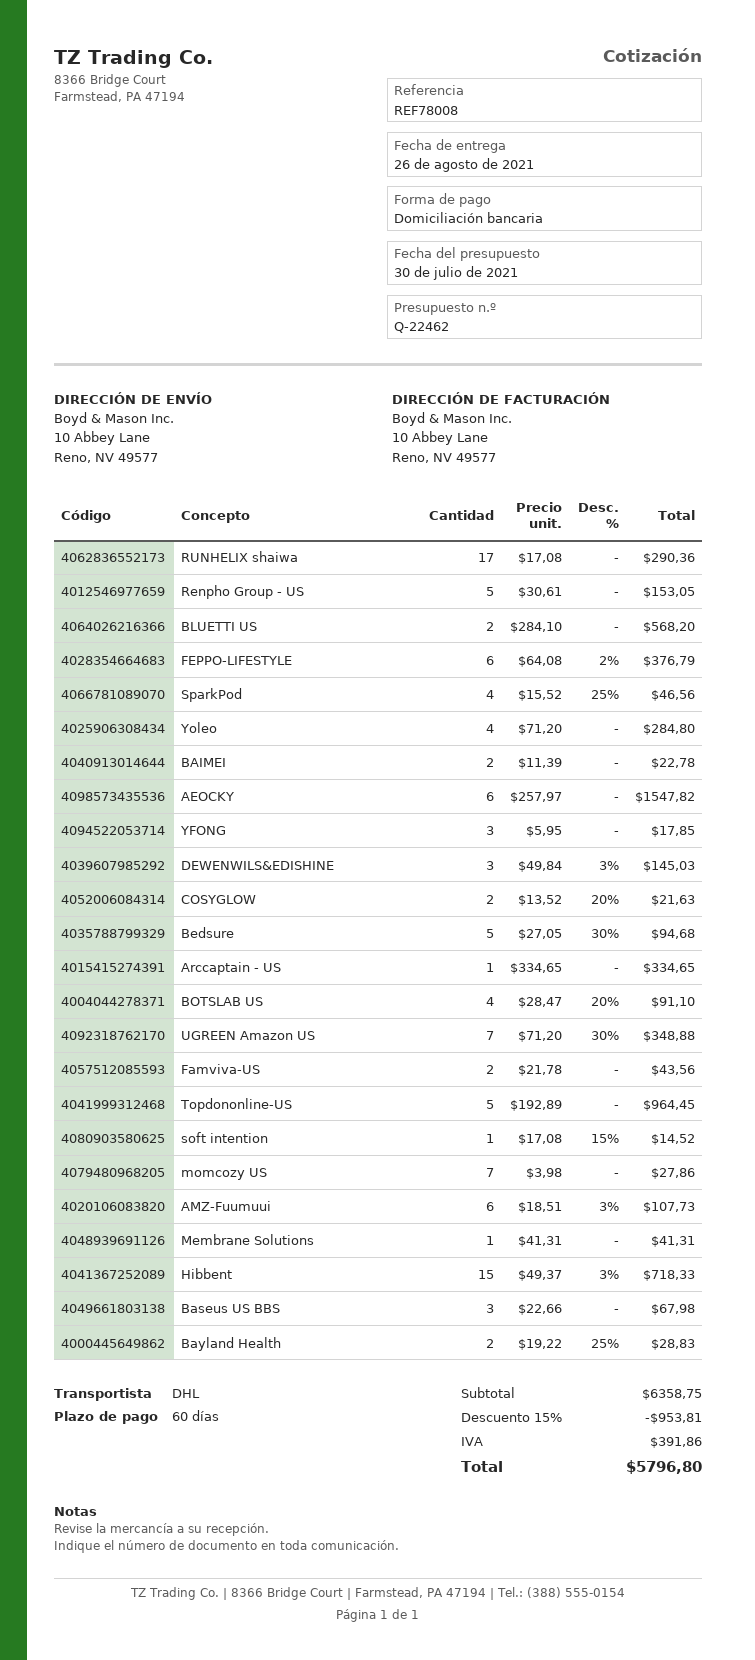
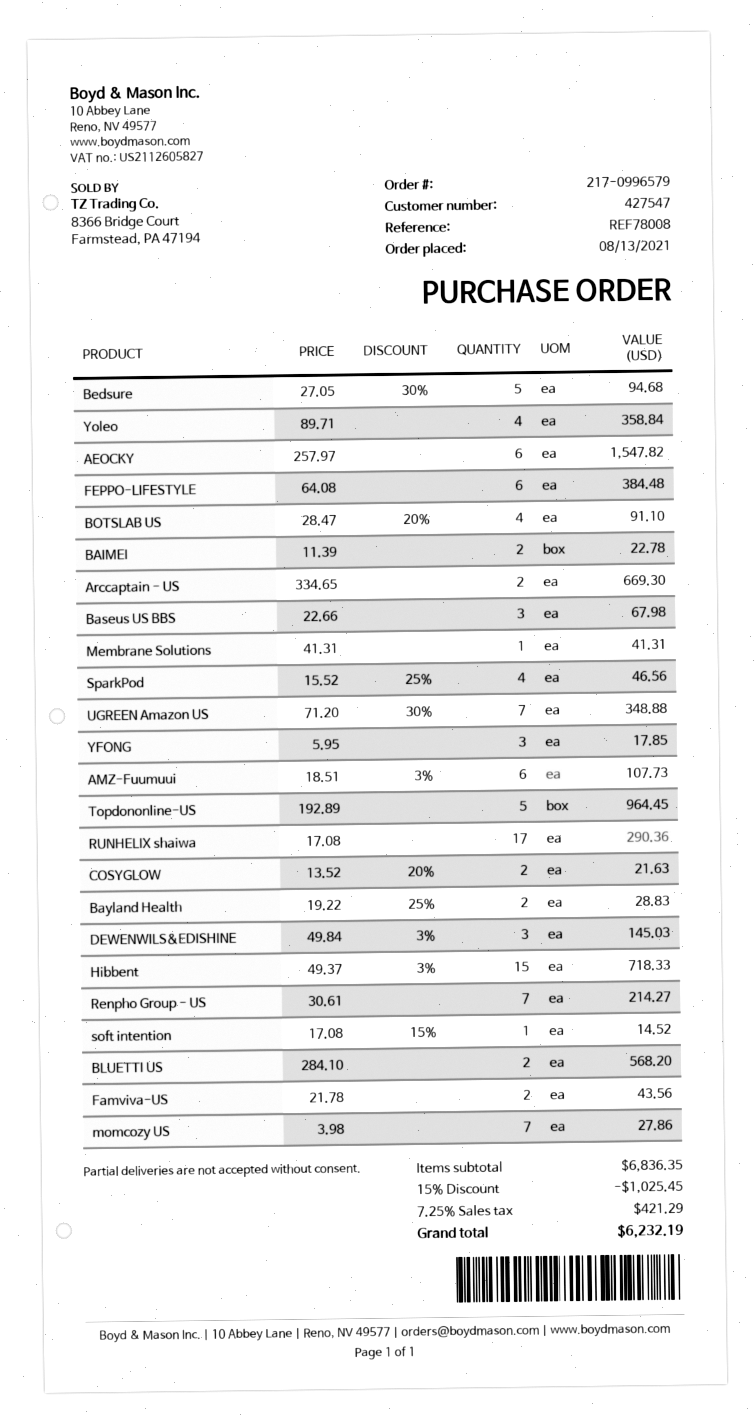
Renpho Group - US: 5 x 30.61 = 153.05 -> 7 x 30.61 = 214.27
FEPPO-LIFESTYLE: 6 x 64.08 - 2% = 376.79 -> 6 x 64.08 = 384.48
Yoleo: 4 x 71.20 = 284.80 -> 4 x 89.71 = 358.84
Arccaptain - US: 1 x 334.65 = 334.65 -> 2 x 334.65 = 669.30
subtotal: 6358.75 -> 6836.35
discount: 15% = 953.81 -> 15% = 1025.45
tax: 391.86 -> 421.29
total: 5796.80 -> 6232.19

